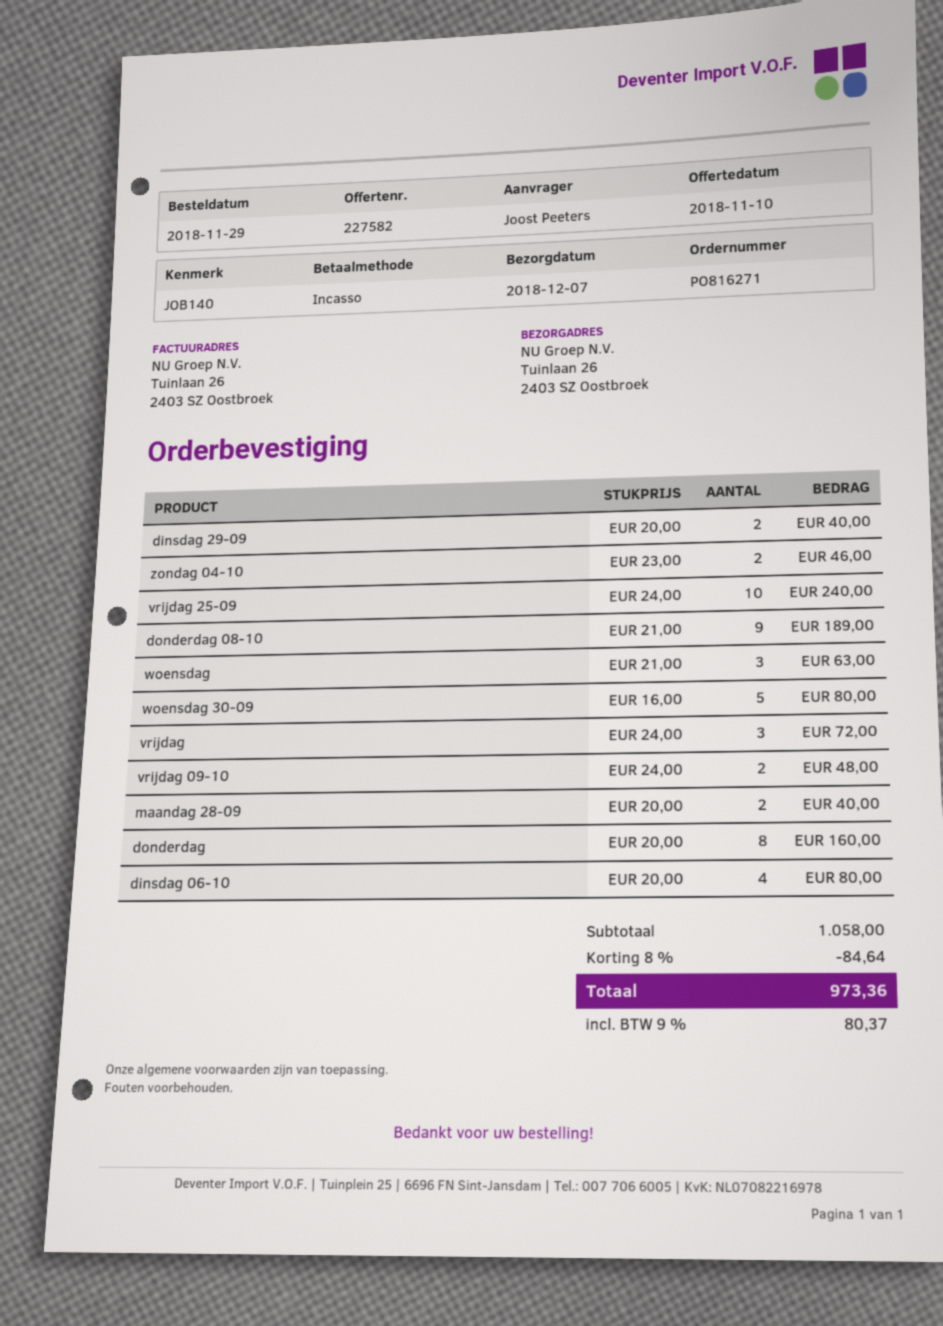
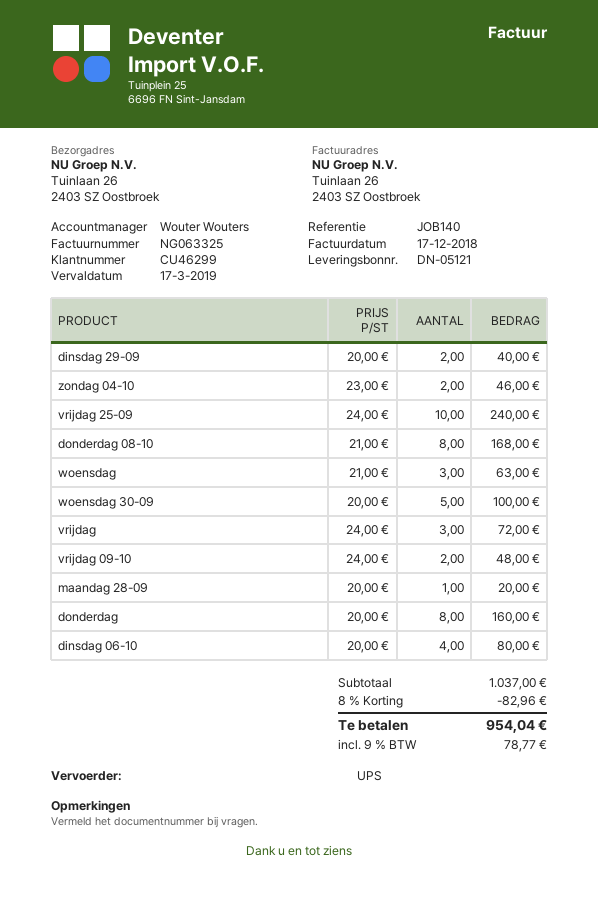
donderdag 08-10: 9 x 21.00 = 189.00 -> 8 x 21.00 = 168.00
woensdag 30-09: 5 x 16.00 = 80.00 -> 5 x 20.00 = 100.00
maandag 28-09: 2 x 20.00 = 40.00 -> 1 x 20.00 = 20.00
subtotal: 1058.00 -> 1037.00
discount: 8% = 84.64 -> 8% = 82.96
tax: 9% = 80.37 -> 9% = 78.77
total: 973.36 -> 954.04

